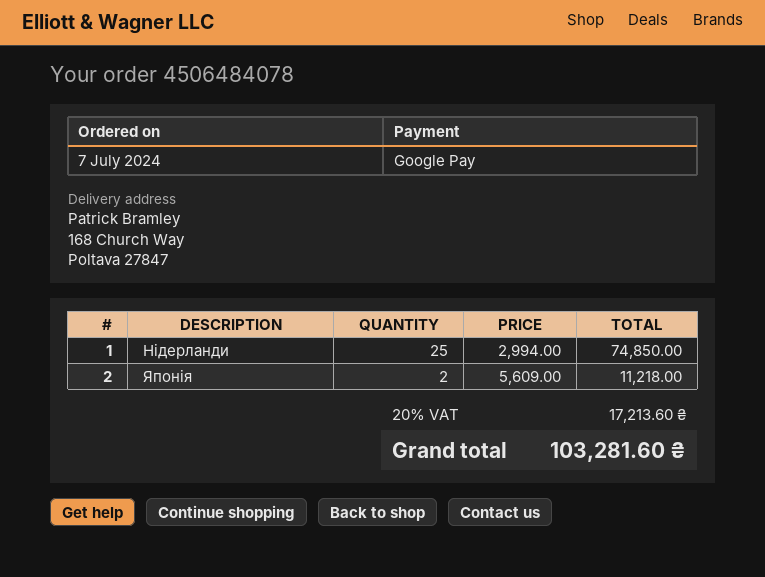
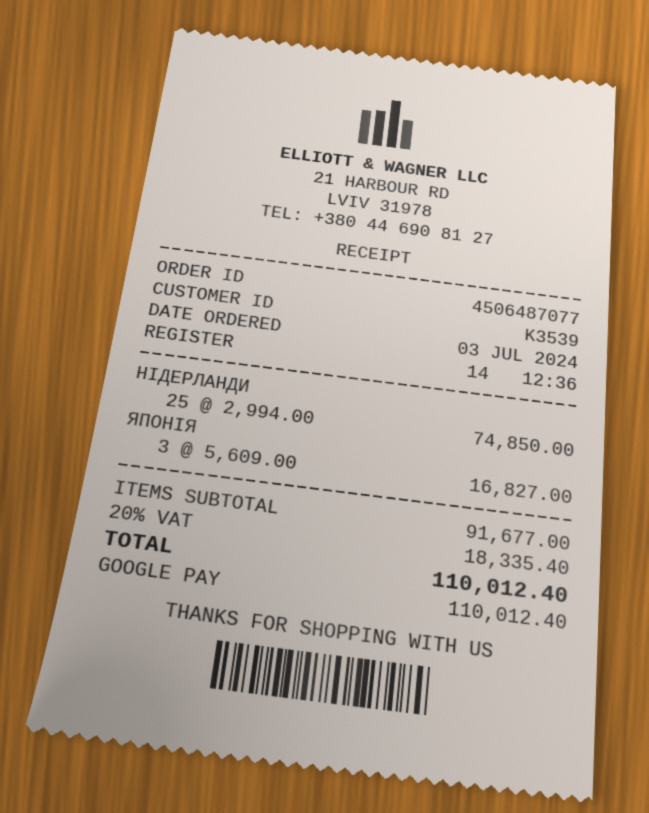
order number: 4506484078 -> 4506487077
order date: 2024-07-07 -> 2024-07-03
Японія: 2 x 5609.00 = 11218.00 -> 3 x 5609.00 = 16827.00
tax: 20% = 17213.60 -> 20% = 18335.40
total: 103281.60 -> 110012.40

